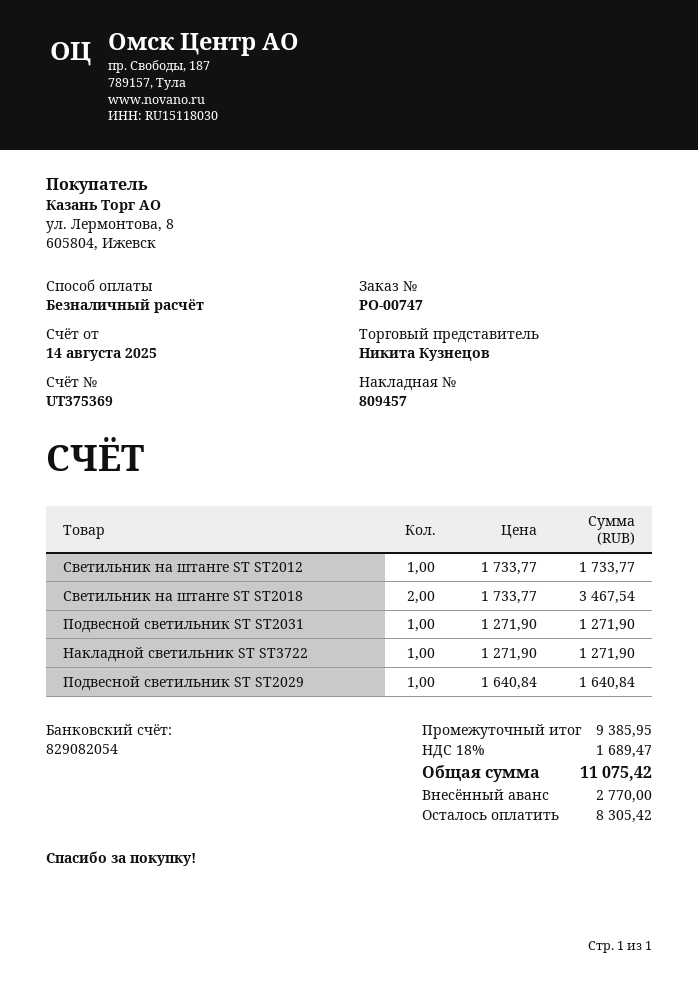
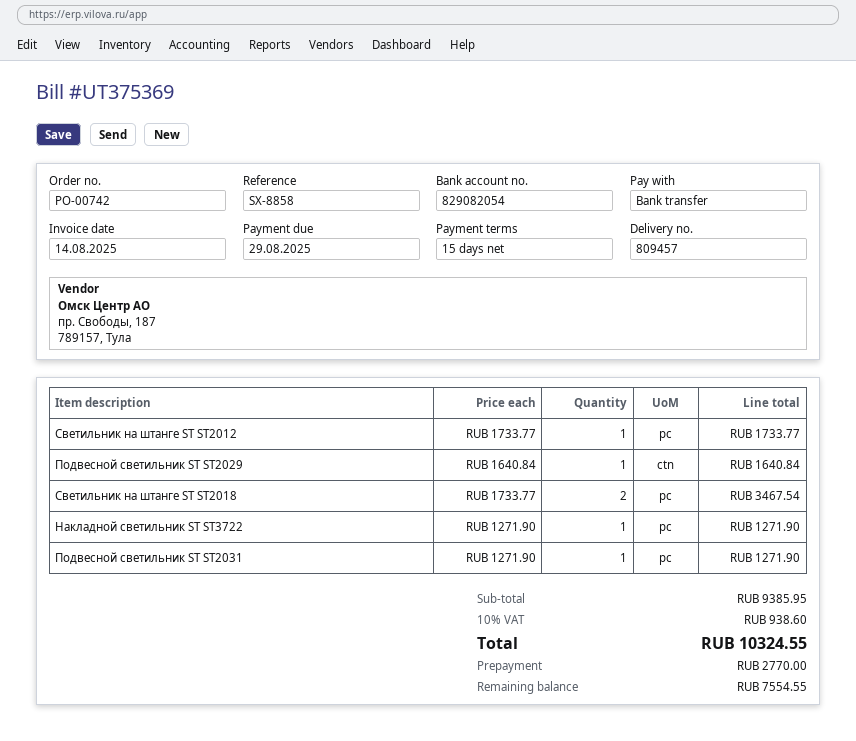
order number: PO-00747 -> PO-00742
tax: 18% = 1689.47 -> 10% = 938.60
total: 11075.42 -> 10324.55
balance: 8305.42 -> 7554.55

